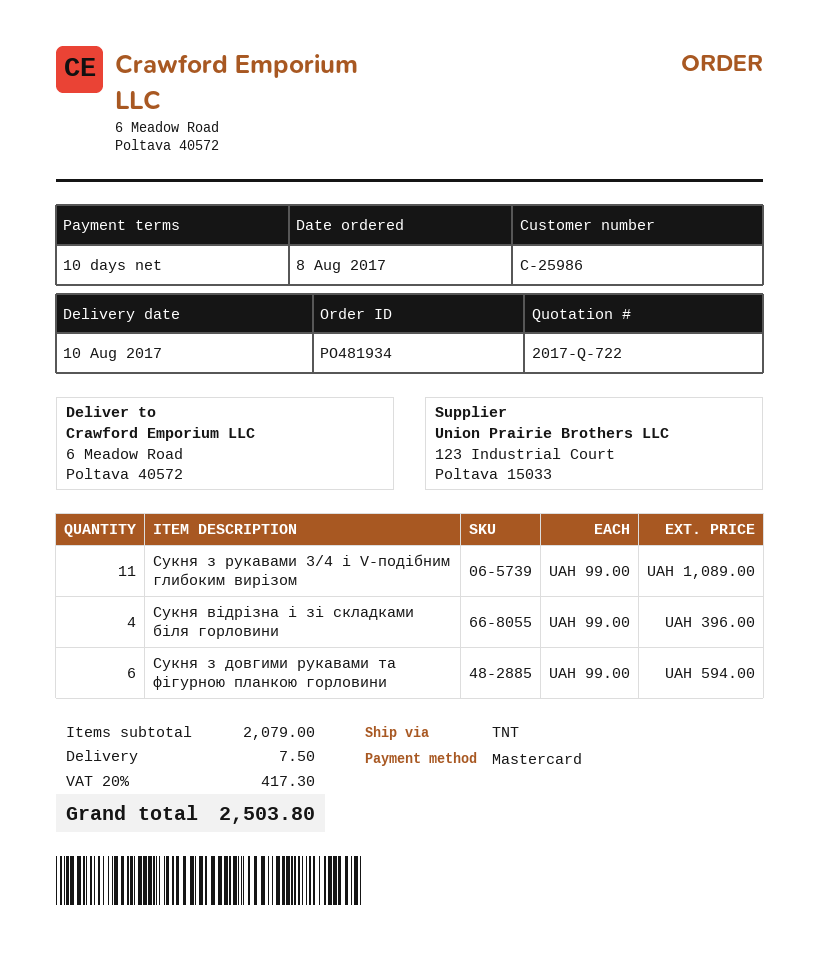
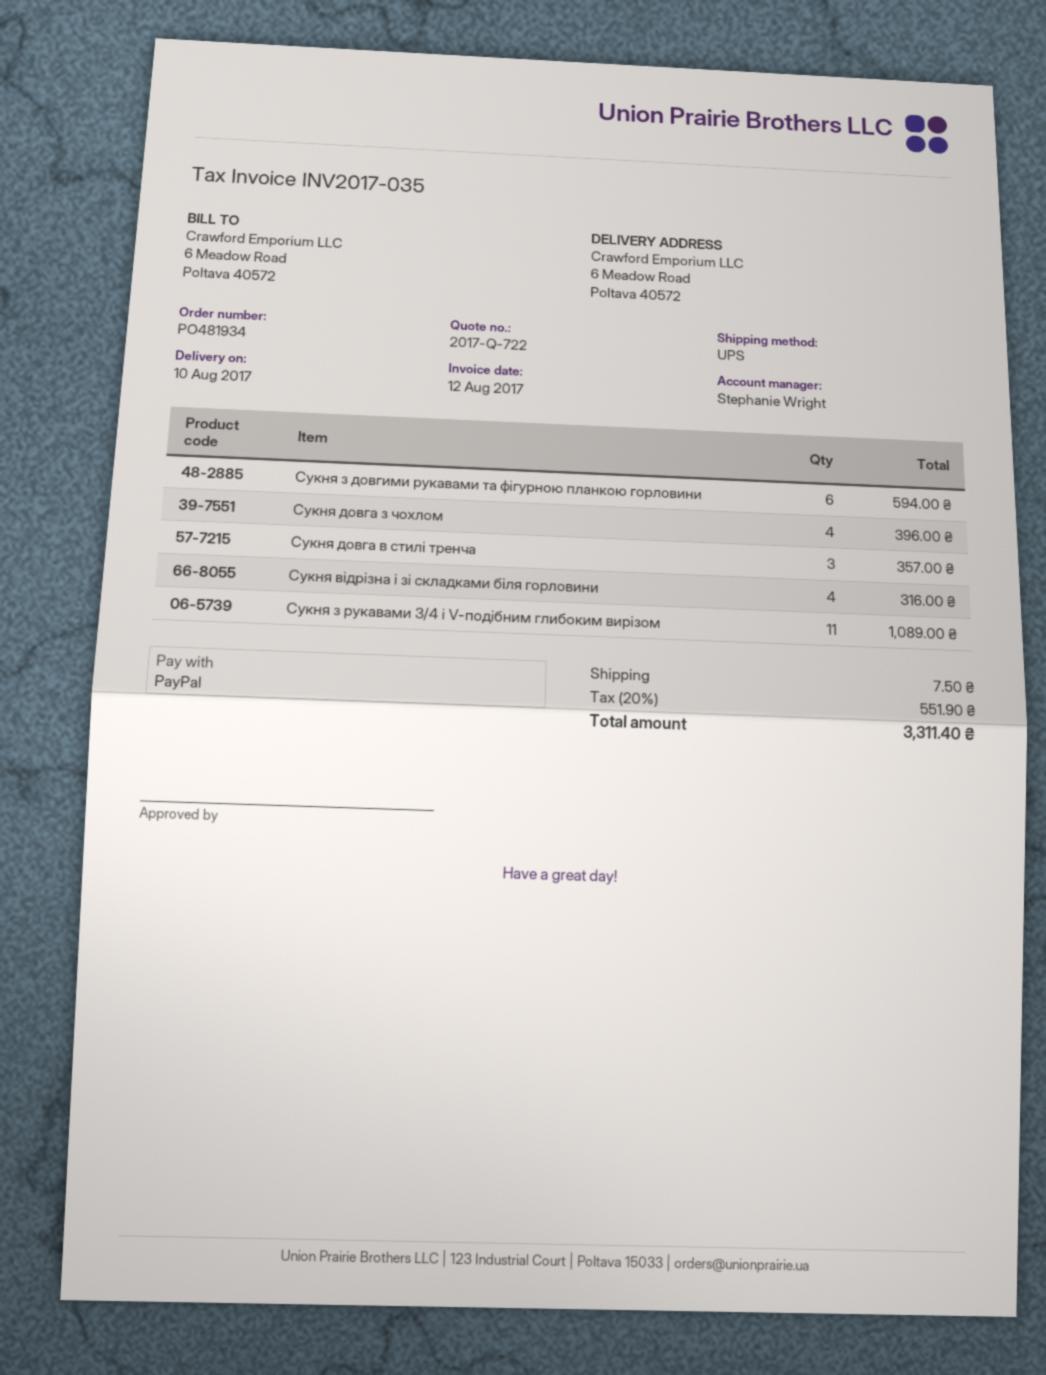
payment method: Mastercard -> PayPal
shipping method: TNT -> UPS
Сукня відрізна і зі складками біля горловини: 4 for 396.00 -> 4 for 316.00
Сукня довга з чохлом: none -> 4 for 396.00
Сукня довга в стилі тренча: none -> 3 for 357.00
tax: 20% = 417.30 -> 20% = 551.90
total: 2503.80 -> 3311.40

